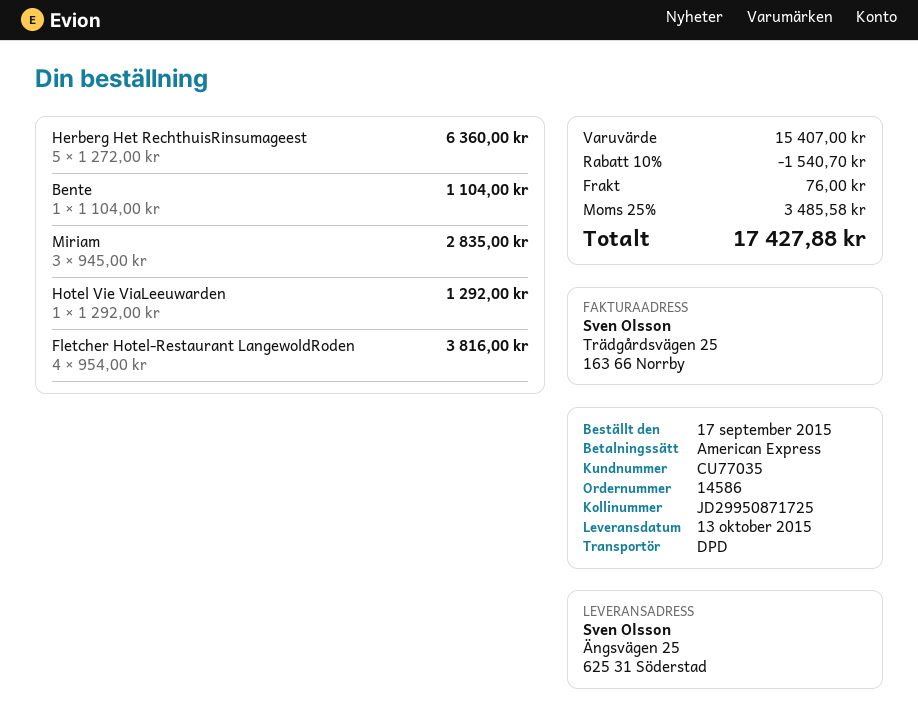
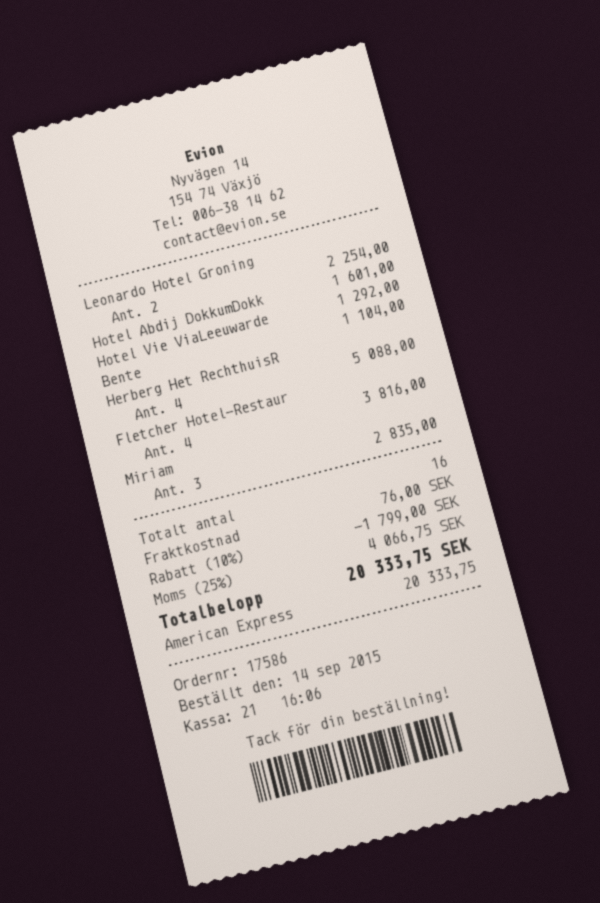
order number: 14586 -> 17586
order date: 2015-09-17 -> 2015-09-14
Herberg Het RechthuisRinsumageest: 5 for 6360.00 -> 4 for 5088.00
Leonardo Hotel Groning: none -> 2 for 2254.00
Hotel Abdij DokkumDokk: none -> 1 for 1601.00
discount: 10% = 1540.70 -> 10% = 1799.00
tax: 25% = 3485.58 -> 25% = 4066.75
total: 17427.88 -> 20333.75

